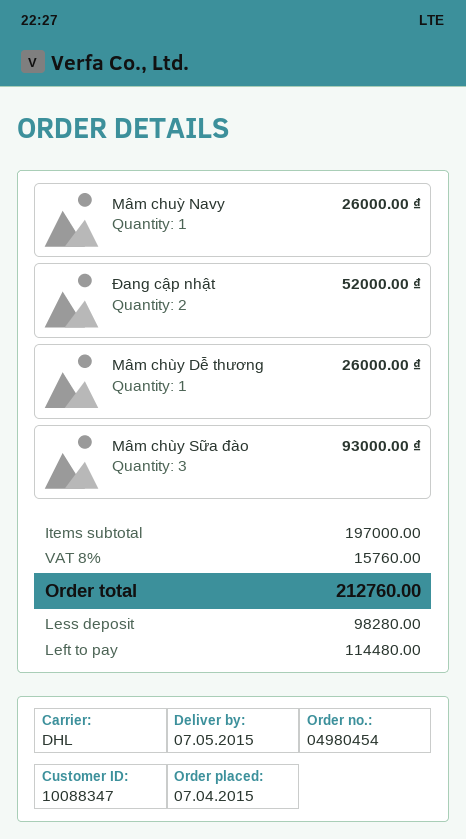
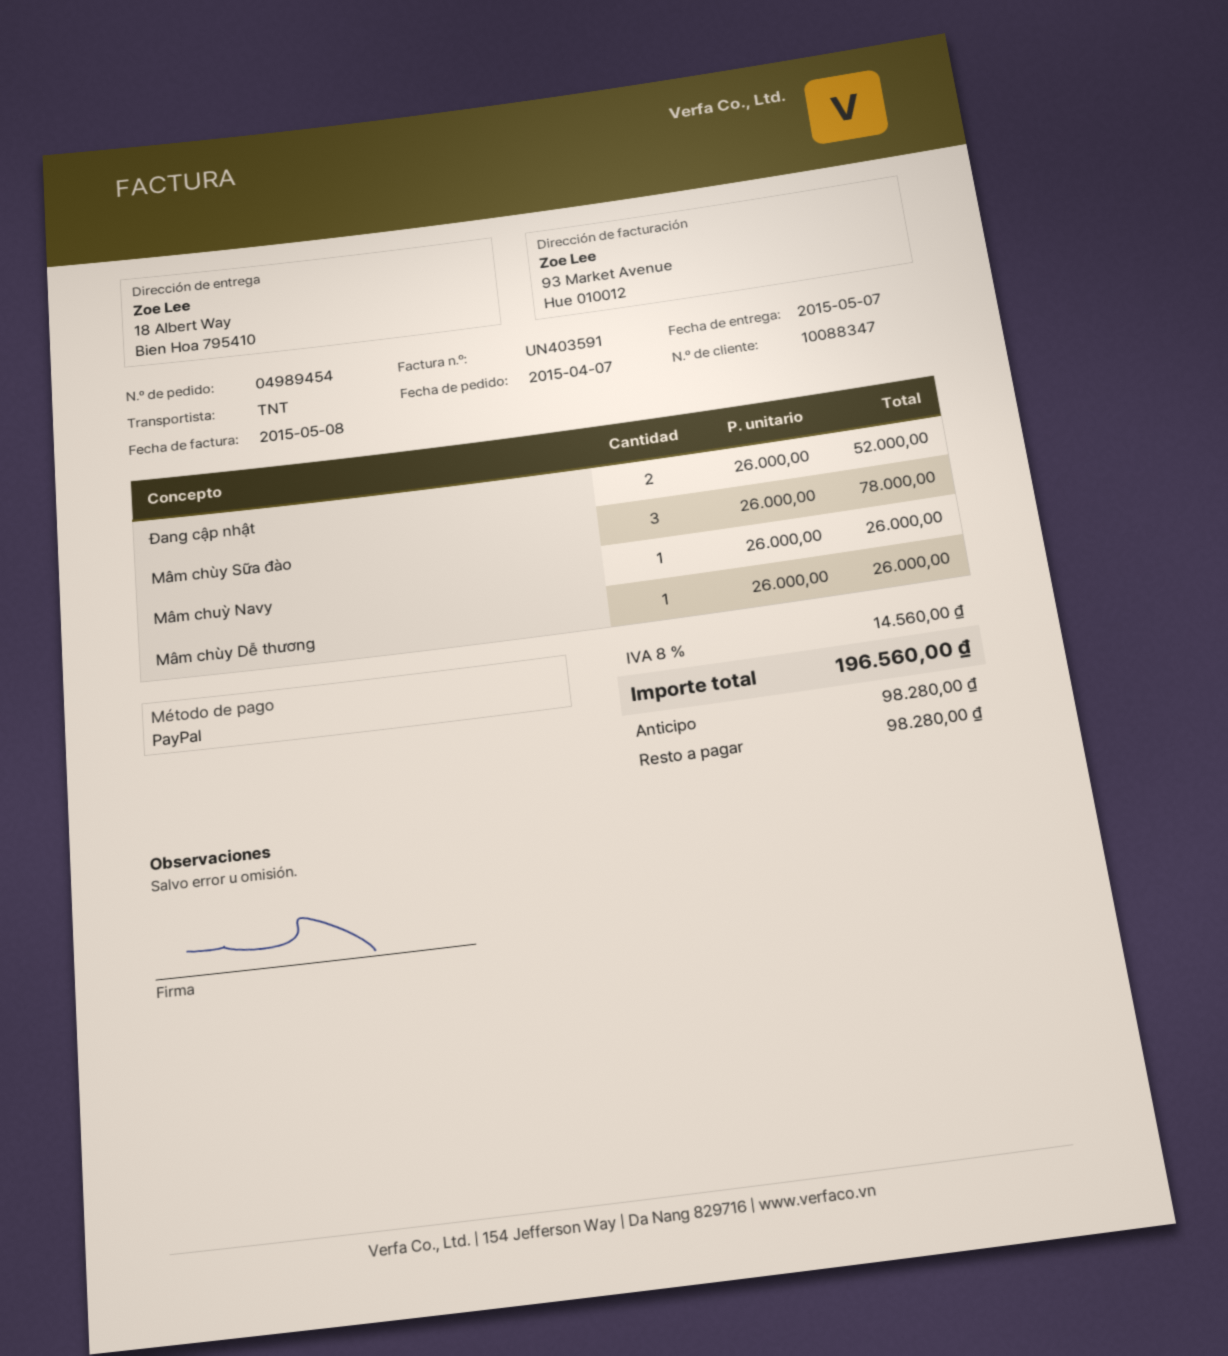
order number: 04980454 -> 04989454
shipping method: DHL -> TNT
Mâm chùy Sữa đào: 3 for 93000.00 -> 3 for 78000.00
tax: 8% = 15760.00 -> 8% = 14560.00
total: 212760.00 -> 196560.00
balance: 114480.00 -> 98280.00

